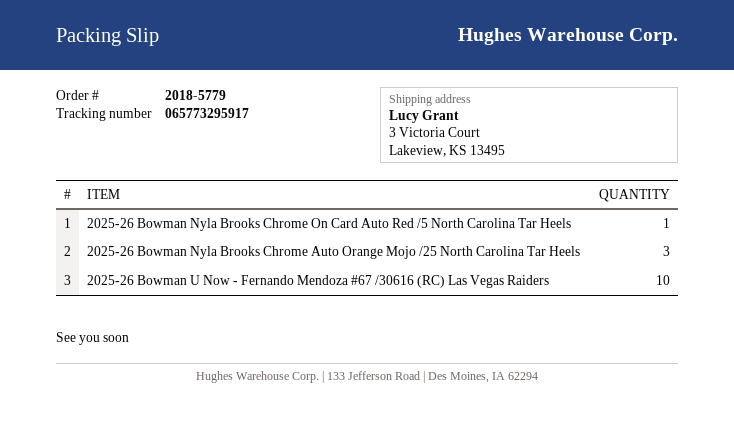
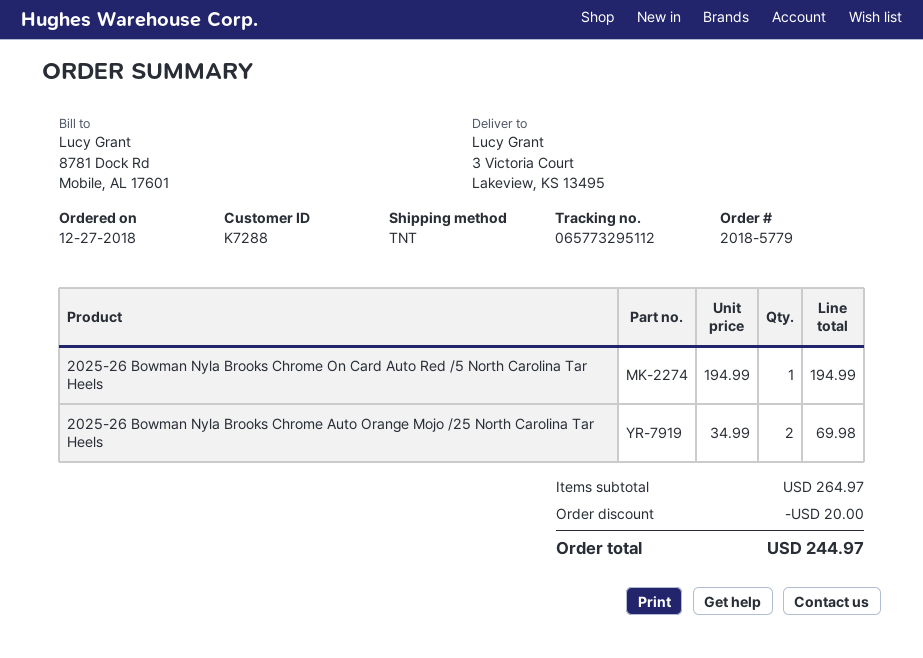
tracking number: 065773295917 -> 065773295112
2025-26 Bowman Nyla Brooks Chrome Auto Orange Mojo /25 North Carolina Tar Heels: 3 -> 2
2025-26 Bowman U Now - Fernando Mendoza #67 /30616 (RC) Las Vegas Raiders: 10 -> none

